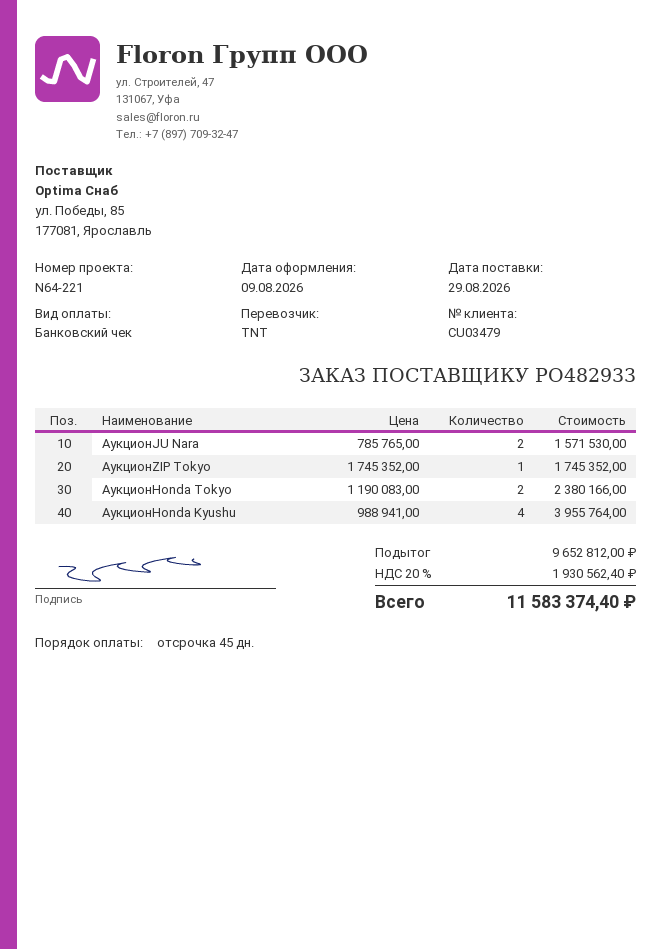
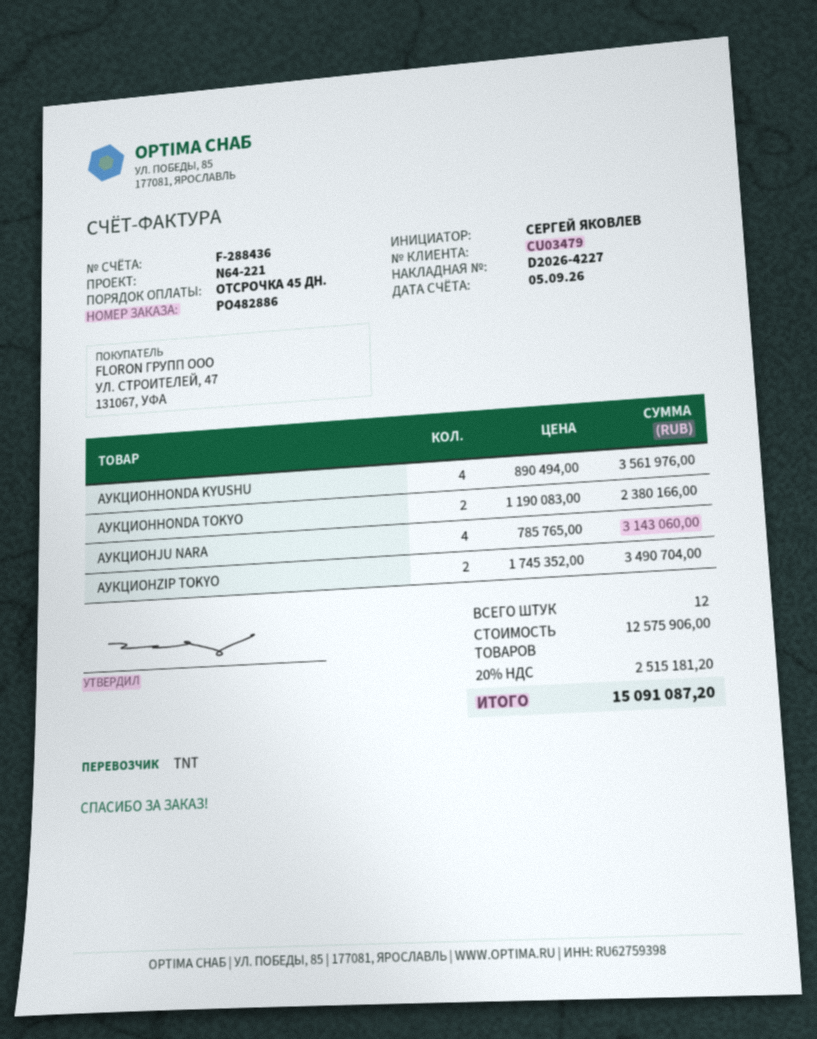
order number: PO482933 -> PO482886
АукционJU Nara: 2 x 785765.00 = 1571530.00 -> 4 x 785765.00 = 3143060.00
АукционZIP Tokyo: 1 x 1745352.00 = 1745352.00 -> 2 x 1745352.00 = 3490704.00
АукционHonda Kyushu: 4 x 988941.00 = 3955764.00 -> 4 x 890494.00 = 3561976.00
subtotal: 9652812.00 -> 12575906.00
tax: 20% = 1930562.40 -> 20% = 2515181.20
total: 11583374.40 -> 15091087.20

